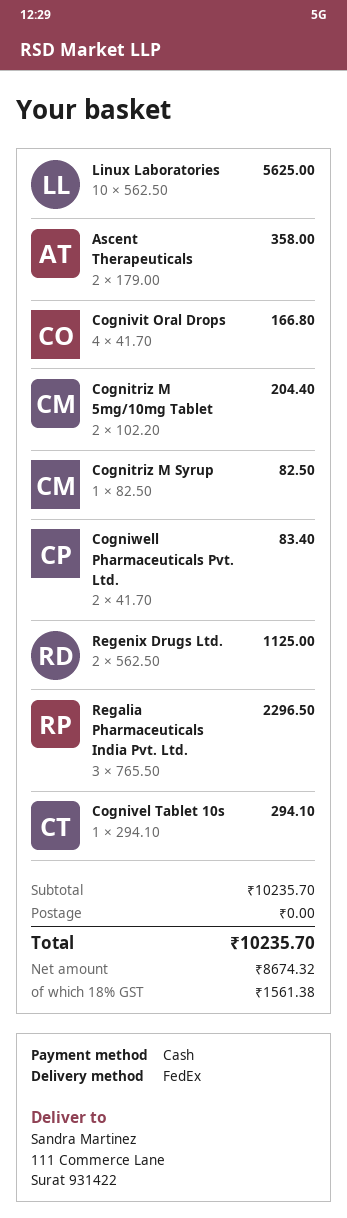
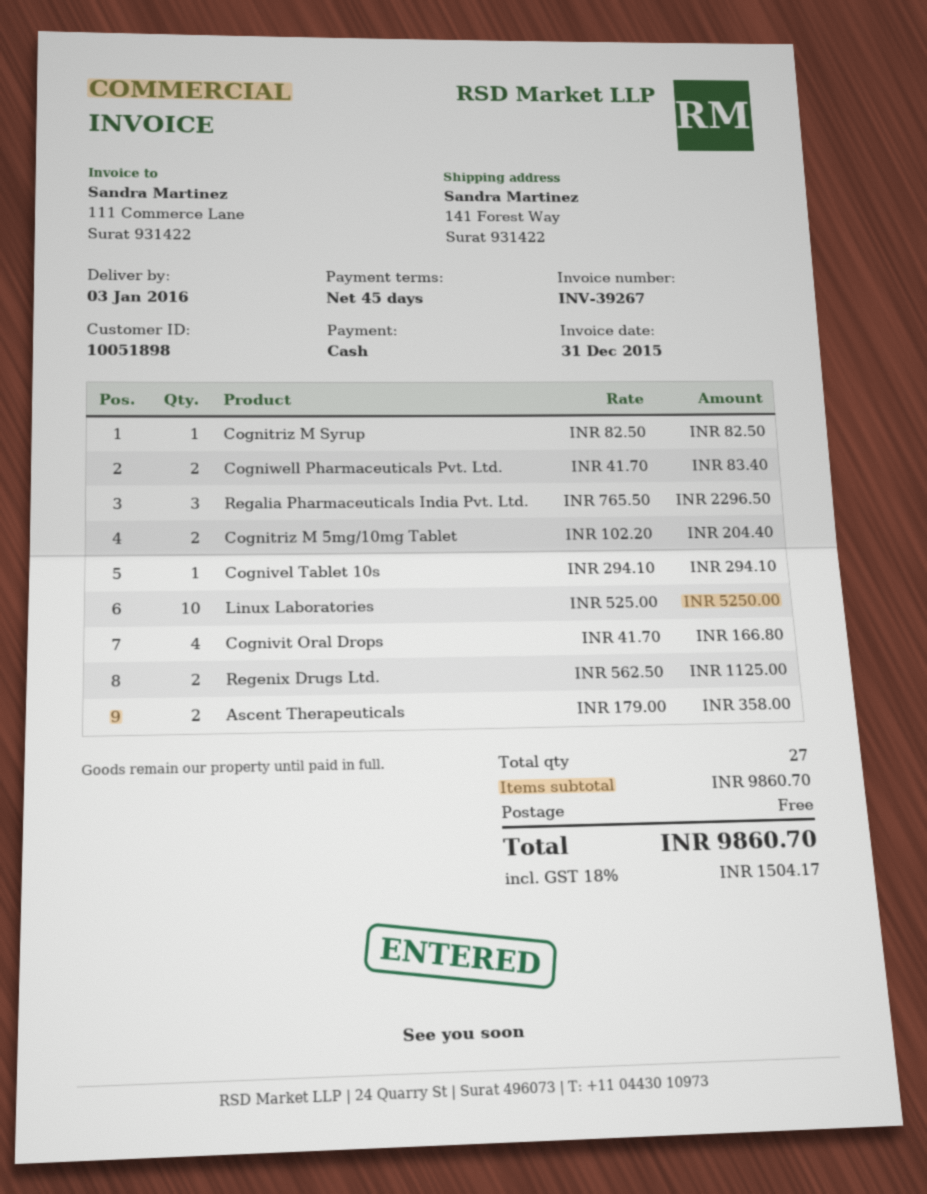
ship to: 111 Commerce Lane, Surat 931422 -> 141 Forest Way, Surat 931422
Linux Laboratories: 10 x 562.50 = 5625.00 -> 10 x 525.00 = 5250.00
subtotal: 10235.70 -> 9860.70
tax: 18% = 1561.38 -> 18% = 1504.17
total: 10235.70 -> 9860.70

